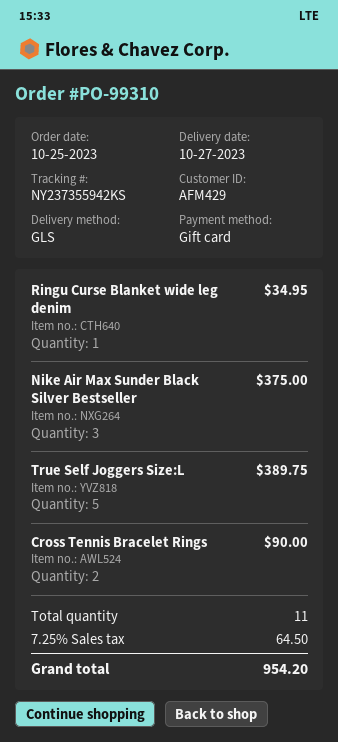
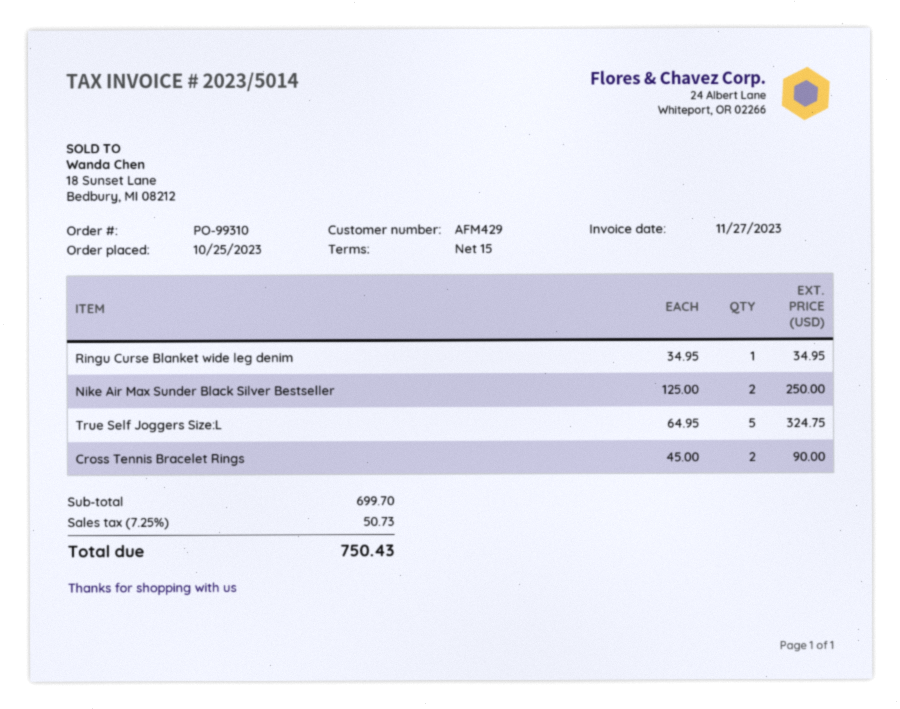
Nike Air Max Sunder Black Silver Bestseller: 3 for 375.00 -> 2 for 250.00
True Self Joggers Size:L: 5 for 389.75 -> 5 for 324.75
tax: 7.25% = 64.50 -> 7.25% = 50.73
total: 954.20 -> 750.43

